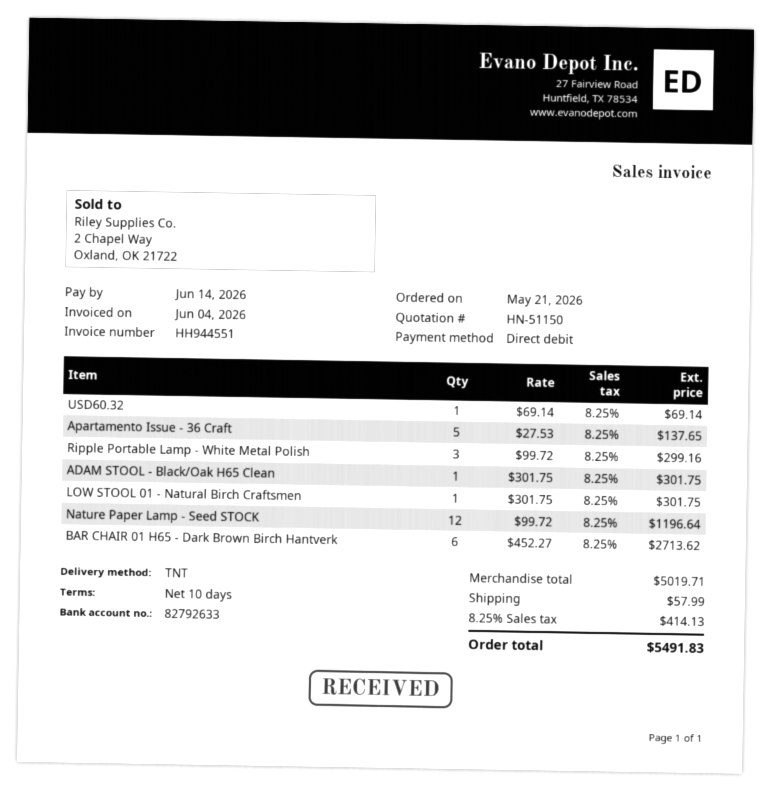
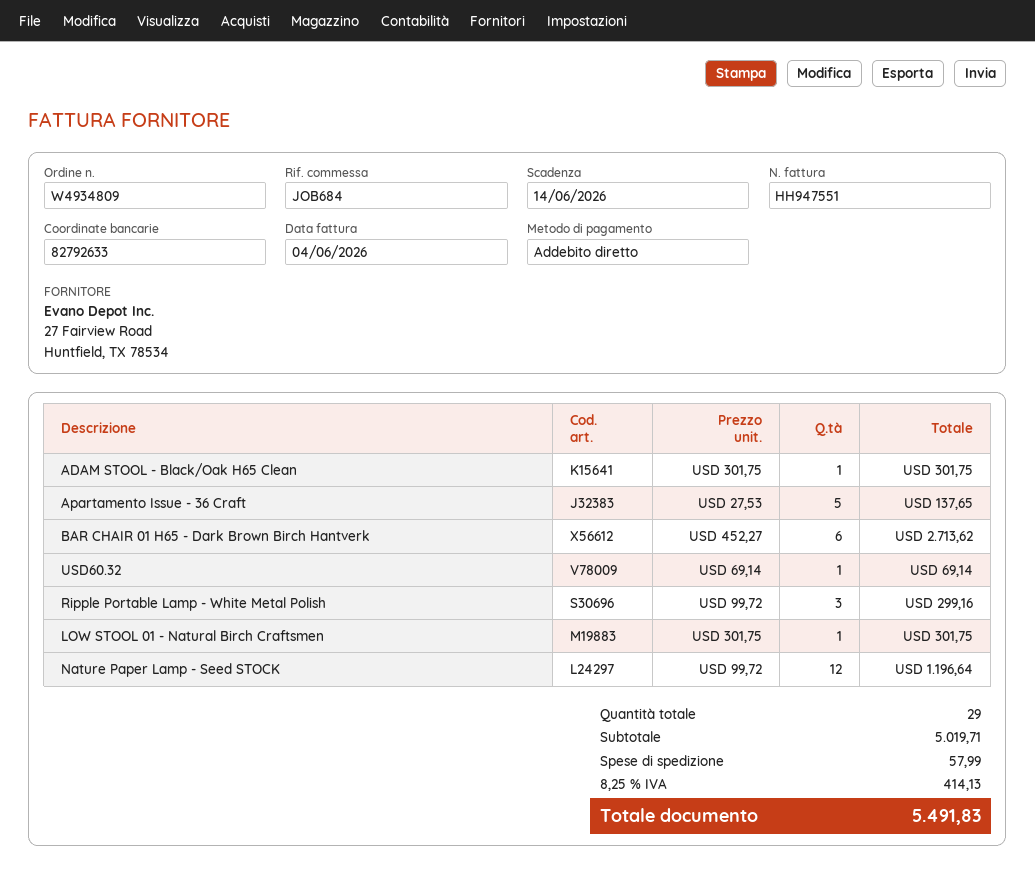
invoice number: HH944551 -> HH947551

